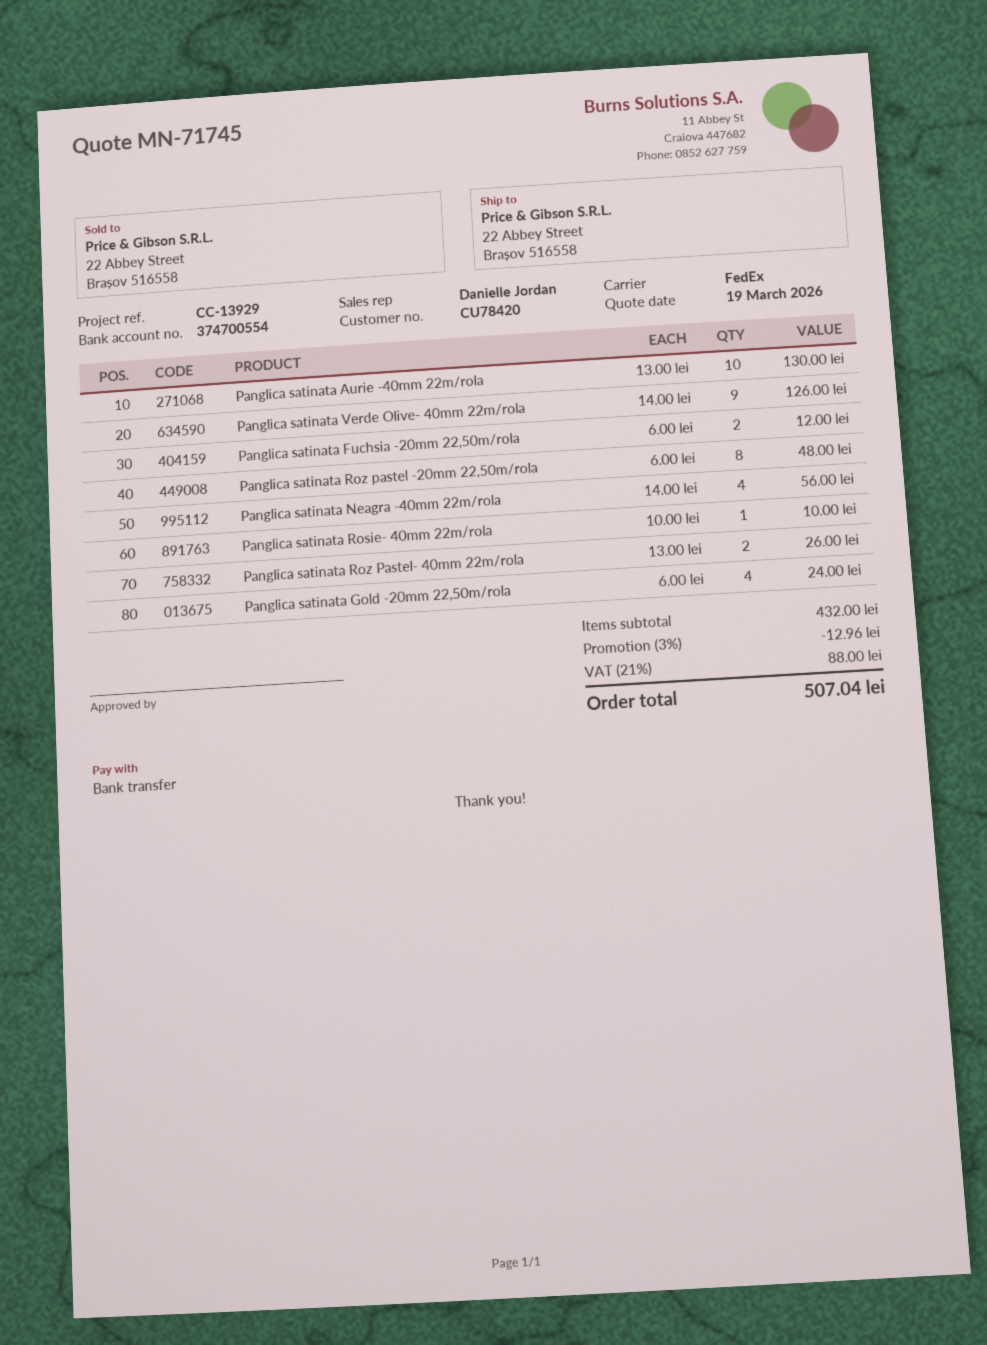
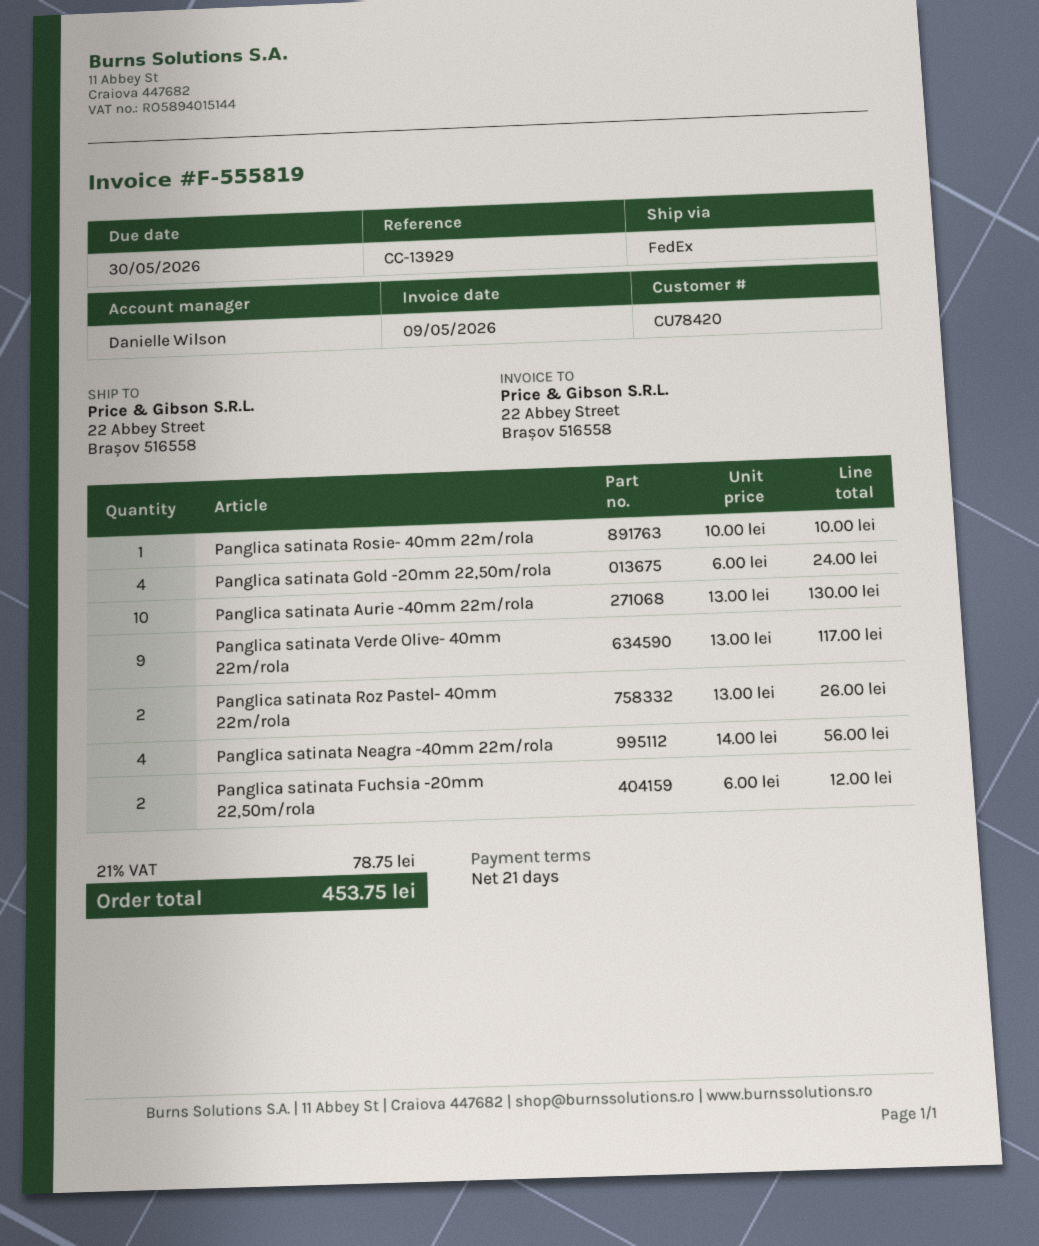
sales rep: Danielle Jordan -> Danielle Wilson
Panglica satinata Verde Olive- 40mm 22m/rola: 9 x 14.00 = 126.00 -> 9 x 13.00 = 117.00
Panglica satinata Roz pastel -20mm 22,50m/rola: 8 x 6.00 = 48.00 -> none
discount: 3% = 12.96 -> none
tax: 21% = 88.00 -> 21% = 78.75
total: 507.04 -> 453.75

